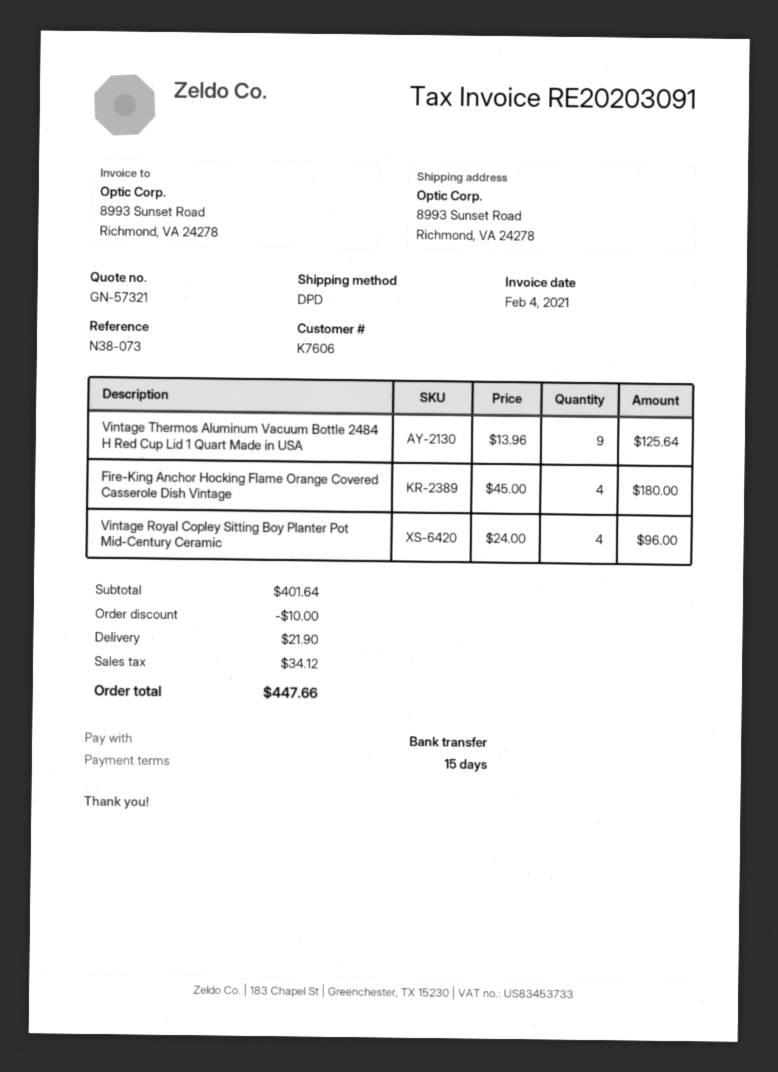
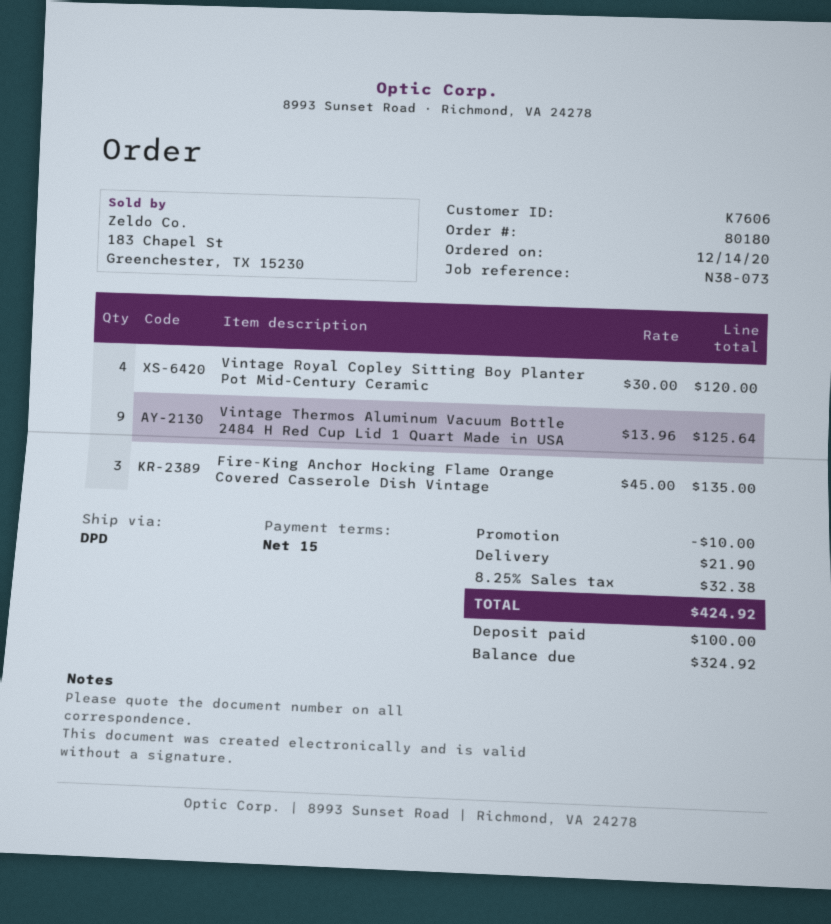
Fire-King Anchor Hocking Flame Orange Covered Casserole Dish Vintage: 4 x 45.00 = 180.00 -> 3 x 45.00 = 135.00
Vintage Royal Copley Sitting Boy Planter Pot Mid-Century Ceramic: 4 x 24.00 = 96.00 -> 4 x 30.00 = 120.00
tax: 34.12 -> 32.38
total: 447.66 -> 424.92

